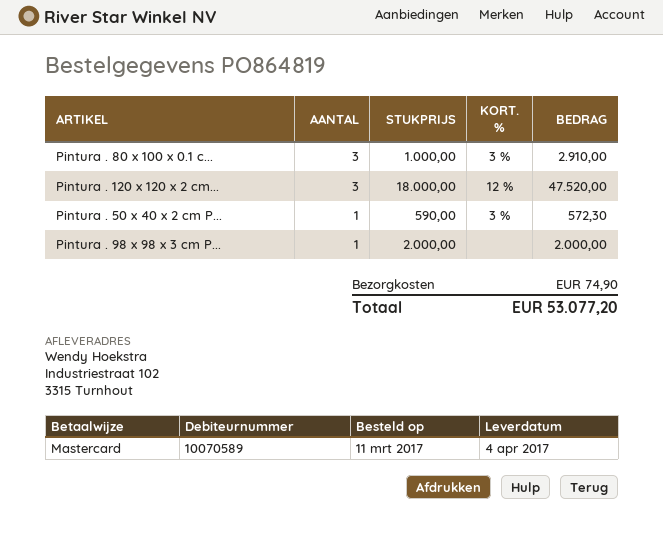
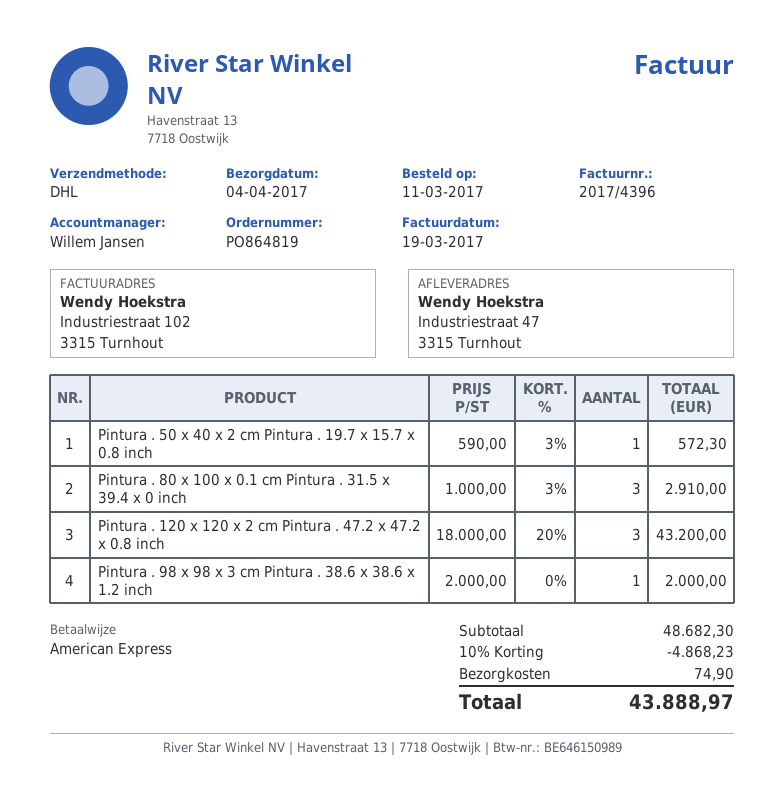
payment method: Mastercard -> American Express
ship to: Industriestraat 102, 3315 Turnhout -> Industriestraat 47, 3315 Turnhout
Pintura . 120 x 120 x 2 cm...: 3 x 18000.00 - 12% = 47520.00 -> 3 x 18000.00 - 20% = 43200.00
discount: none -> 10% = 4868.23
total: 53077.20 -> 43888.97

